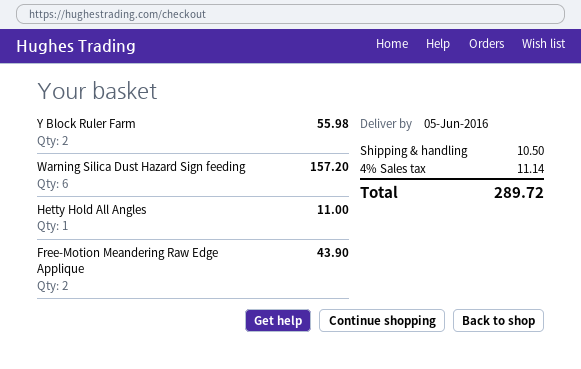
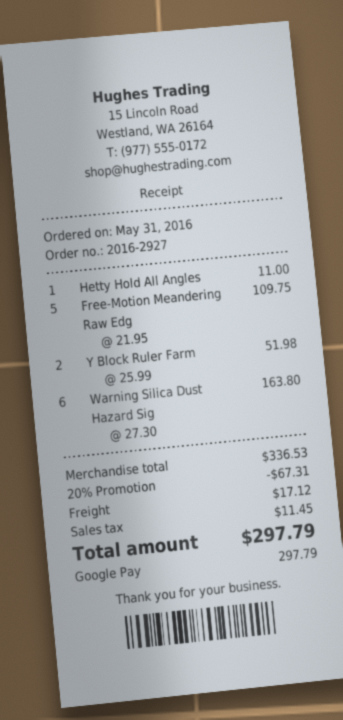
Y Block Ruler Farm: 2 for 55.98 -> 2 for 51.98
Warning Silica Dust Hazard Sign feeding: 6 for 157.20 -> 6 for 163.80
Free-Motion Meandering Raw Edge Applique: 2 for 43.90 -> 5 for 109.75
discount: none -> 20% = 67.31
shipping: 10.50 -> 17.12
tax: 11.14 -> 11.45
total: 289.72 -> 297.79

